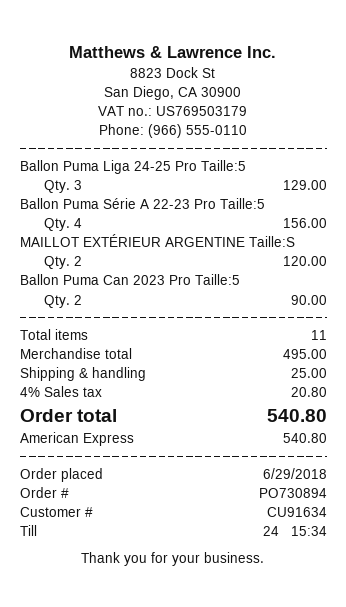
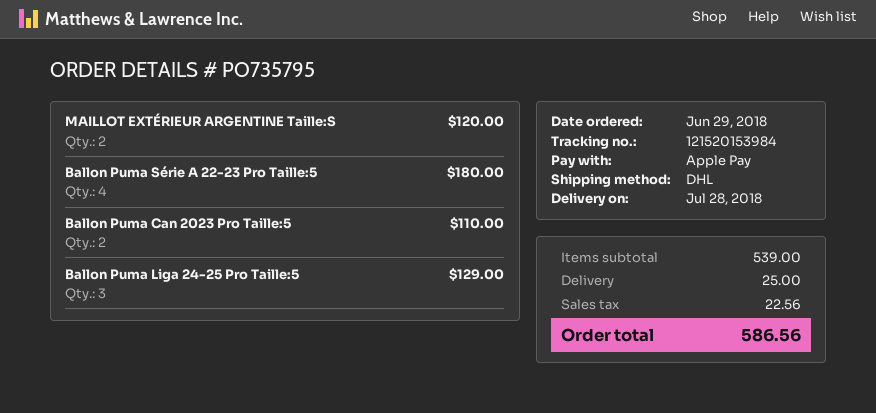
order number: PO730894 -> PO735795
payment method: American Express -> Apple Pay
Ballon Puma Série A 22-23 Pro Taille:5: 4 for 156.00 -> 4 for 180.00
Ballon Puma Can 2023 Pro Taille:5: 2 for 90.00 -> 2 for 110.00
subtotal: 495.00 -> 539.00
tax: 20.80 -> 22.56
total: 540.80 -> 586.56

